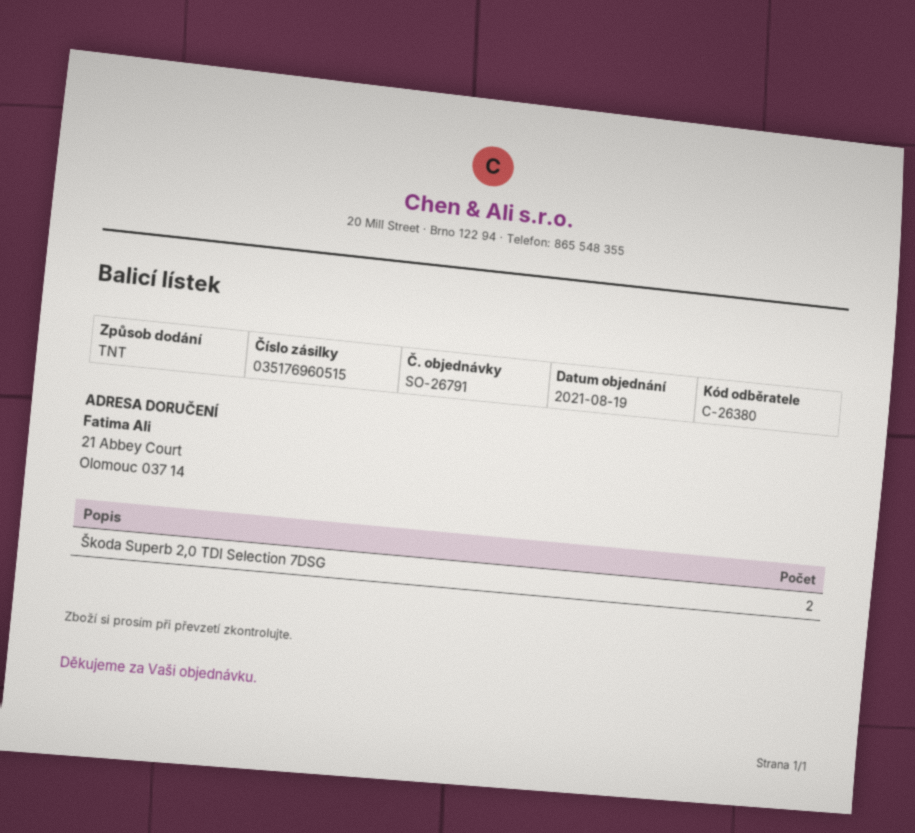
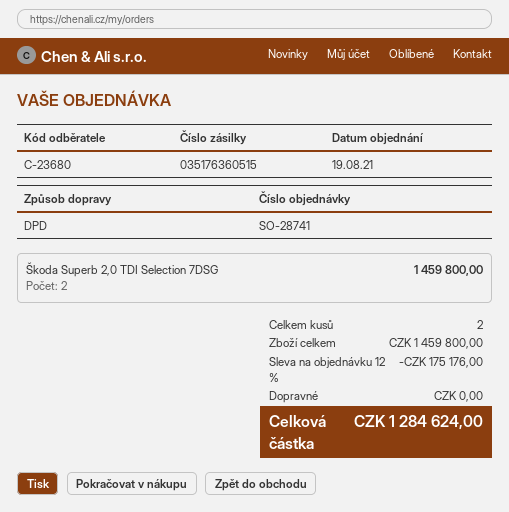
order number: SO-26791 -> SO-28741
customer number: C-26380 -> C-23680
shipping method: TNT -> DPD
tracking number: 035176960515 -> 035176360515

